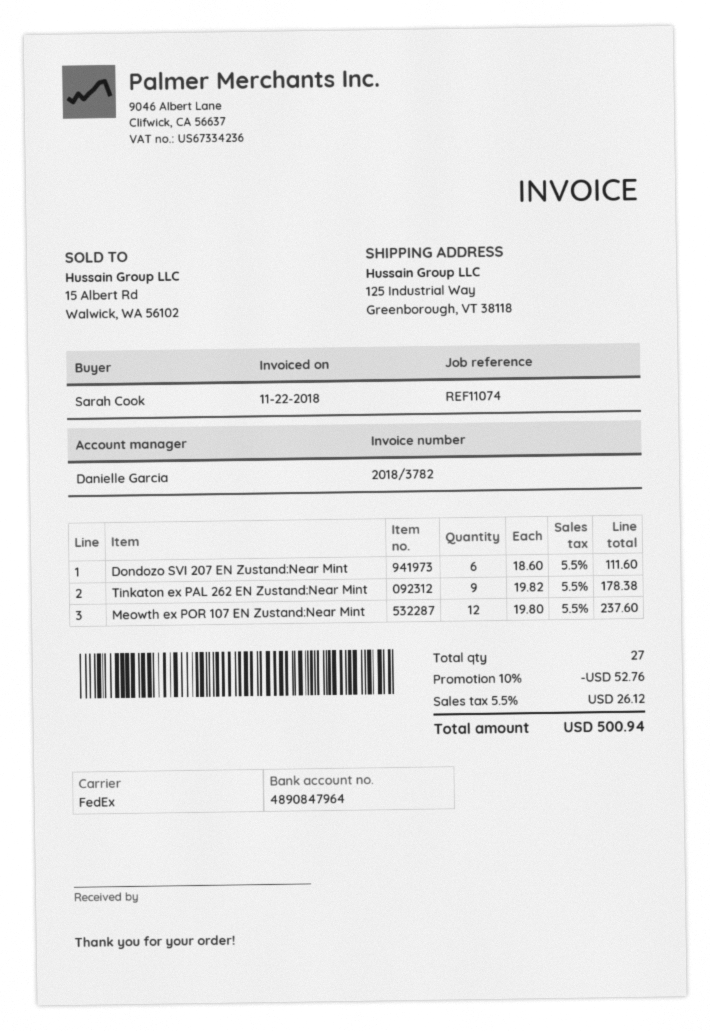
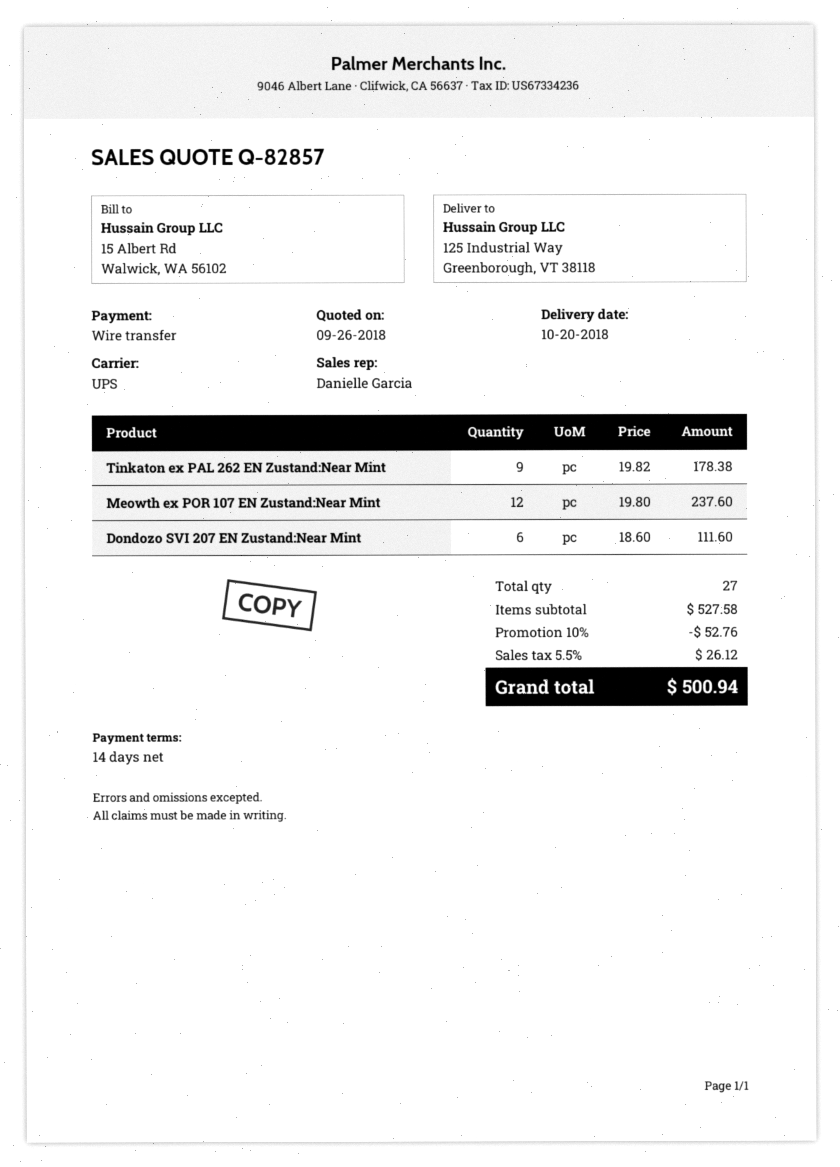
shipping method: FedEx -> UPS

